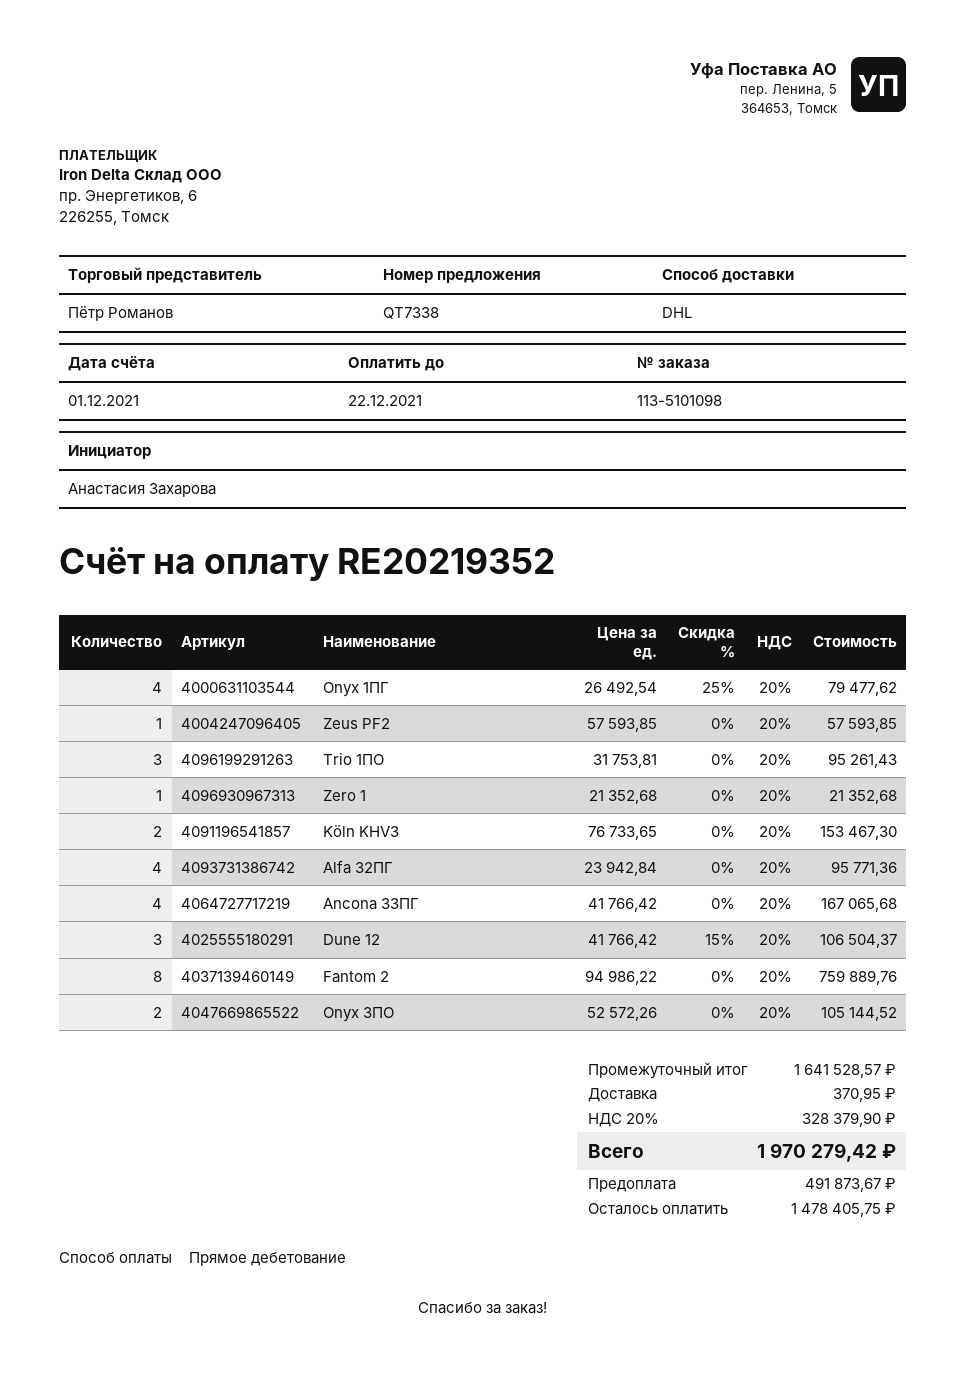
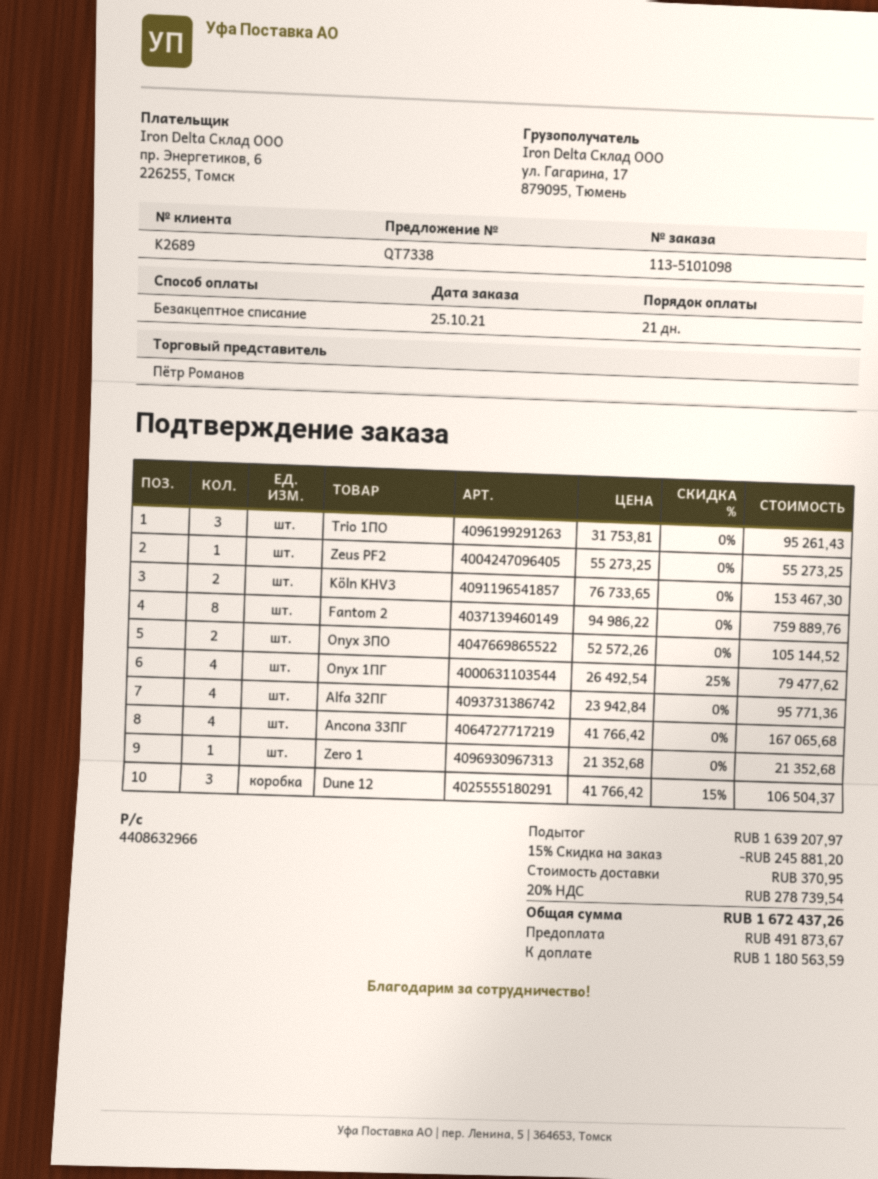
Zeus PF2: 1 x 57593.85 = 57593.85 -> 1 x 55273.25 = 55273.25
subtotal: 1641528.57 -> 1639207.97
discount: none -> 15% = 245881.20
tax: 20% = 328379.90 -> 20% = 278739.54
total: 1970279.42 -> 1672437.26
balance: 1478405.75 -> 1180563.59

